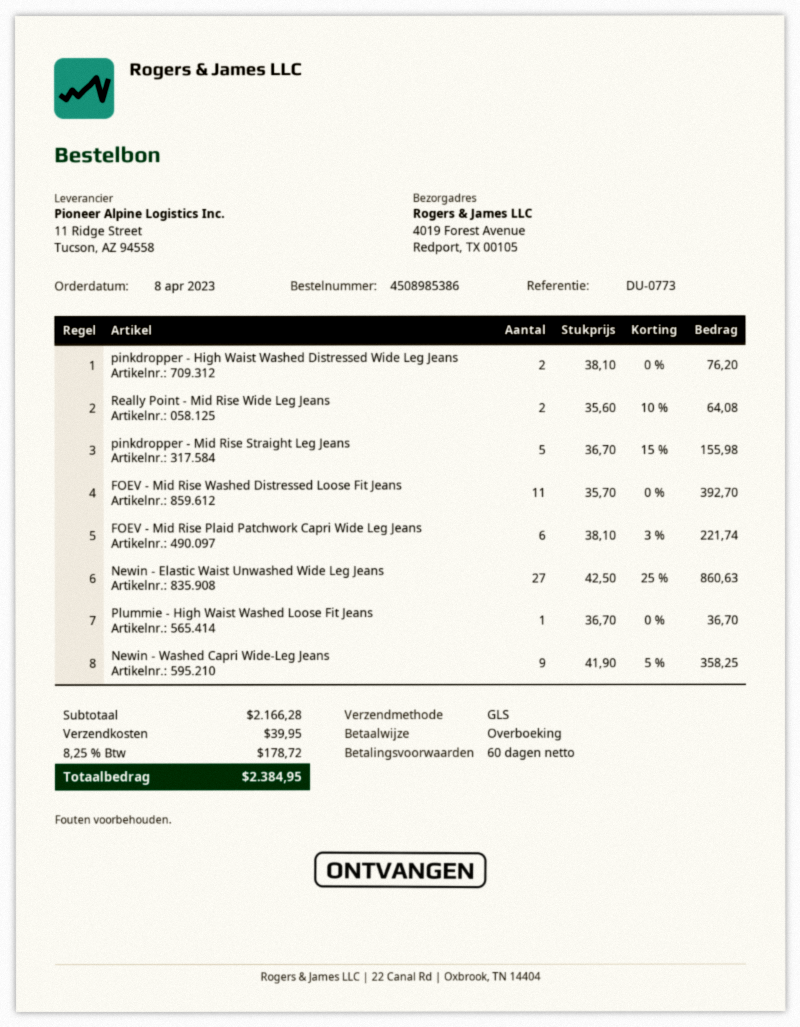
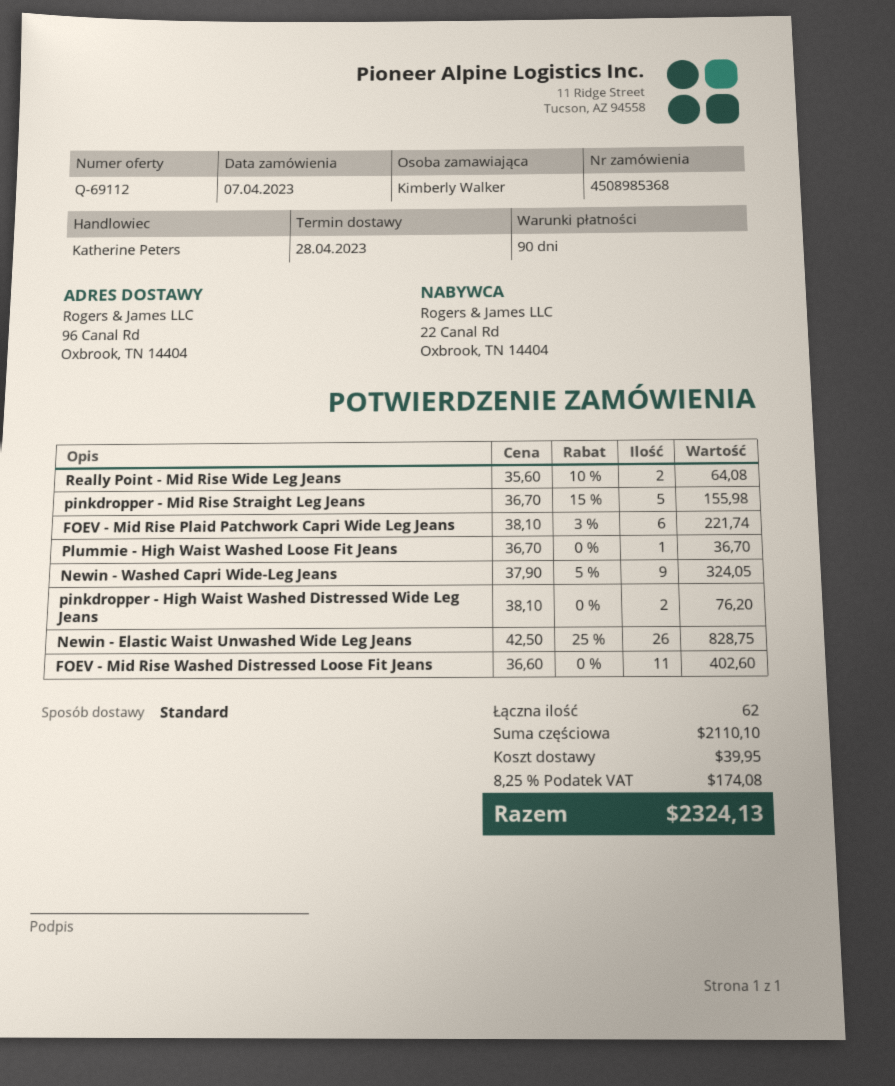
order number: 4508985386 -> 4508985368
order date: 2023-04-08 -> 2023-04-07
payment terms: 60 days -> 90 days
shipping method: GLS -> standard
ship to: 4019 Forest Avenue, Redport, TX 00105 -> 96 Canal Rd, Oxbrook, TN 14404
FOEV - Mid Rise Washed Distressed Loose Fit Jeans: 11 x 35.70 = 392.70 -> 11 x 36.60 = 402.60
Newin - Elastic Waist Unwashed Wide Leg Jeans: 27 x 42.50 - 25% = 860.63 -> 26 x 42.50 - 25% = 828.75
Newin - Washed Capri Wide-Leg Jeans: 9 x 41.90 - 5% = 358.25 -> 9 x 37.90 - 5% = 324.05
subtotal: 2166.28 -> 2110.10
tax: 8.25% = 178.72 -> 8.25% = 174.08
total: 2384.95 -> 2324.13

